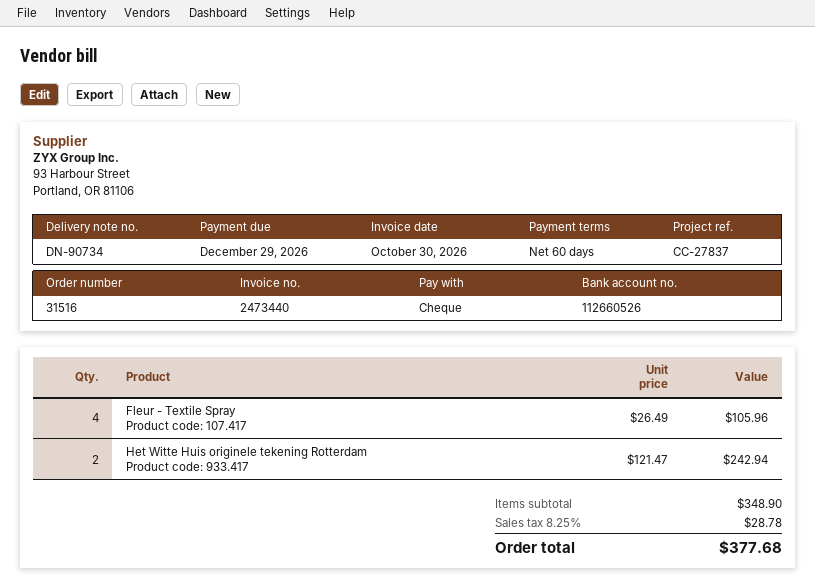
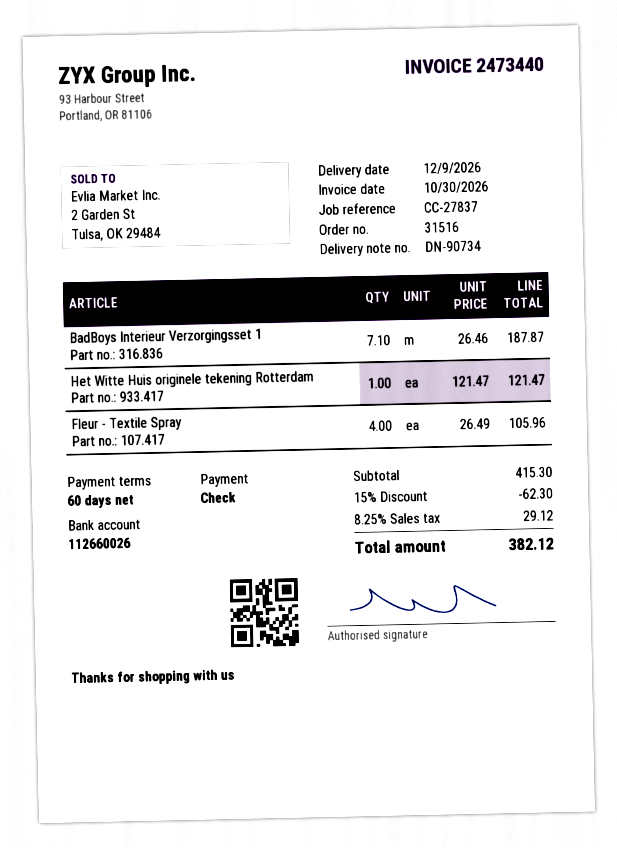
bank account: 112660526 -> 112660026
Het Witte Huis originele tekening Rotterdam: 2 x 121.47 = 242.94 -> 1 x 121.47 = 121.47
BadBoys Interieur Verzorgingsset 1: none -> 7.1 x 26.46 = 187.87
subtotal: 348.90 -> 415.30
discount: none -> 15% = 62.30
tax: 8.25% = 28.78 -> 8.25% = 29.12
total: 377.68 -> 382.12

